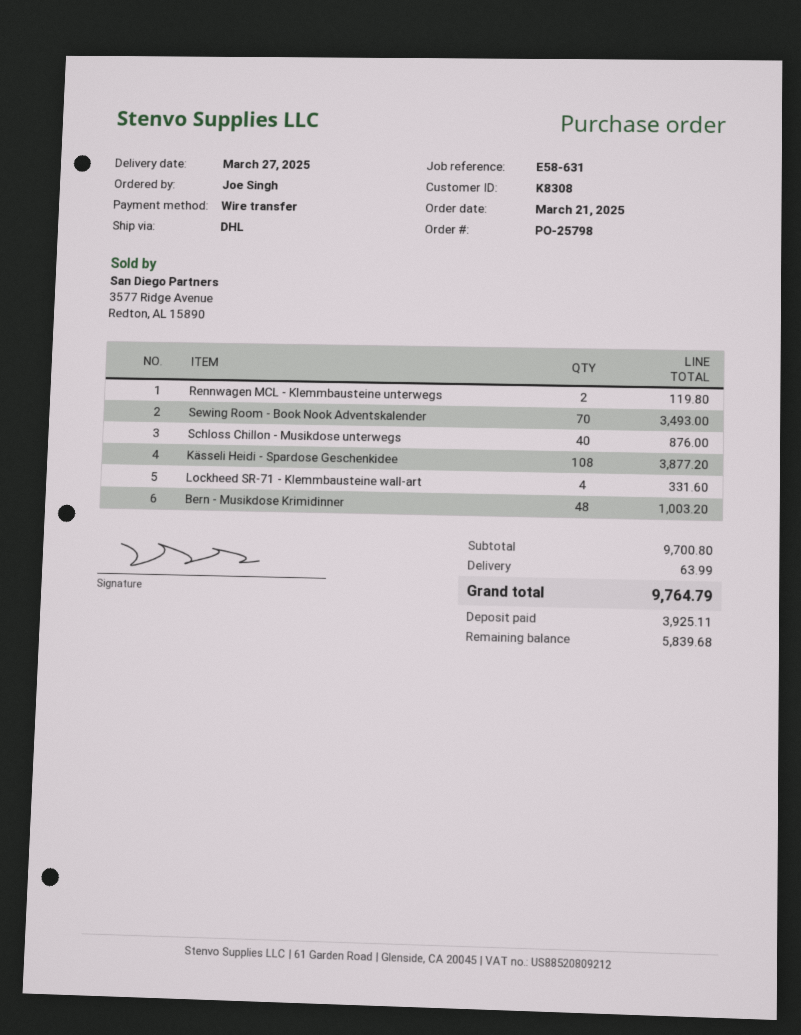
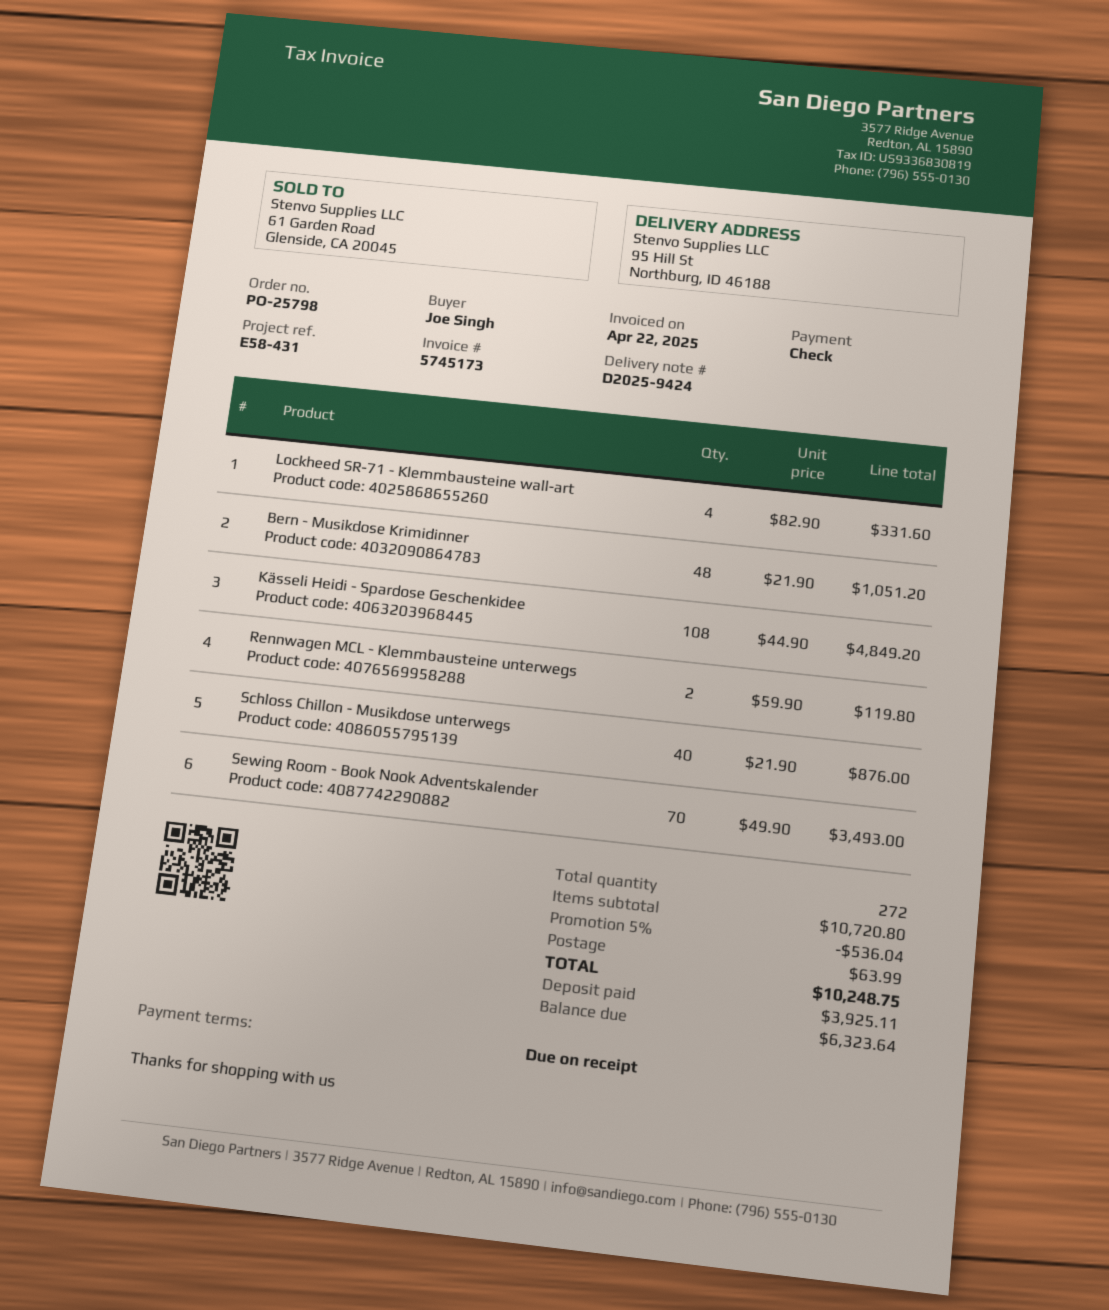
reference: E58-631 -> E58-431
payment method: bank transfer -> cheque
Kässeli Heidi - Spardose Geschenkidee: 108 for 3877.20 -> 108 for 4849.20
Bern - Musikdose Krimidinner: 48 for 1003.20 -> 48 for 1051.20
subtotal: 9700.80 -> 10720.80
discount: none -> 5% = 536.04
total: 9764.79 -> 10248.75
balance: 5839.68 -> 6323.64

